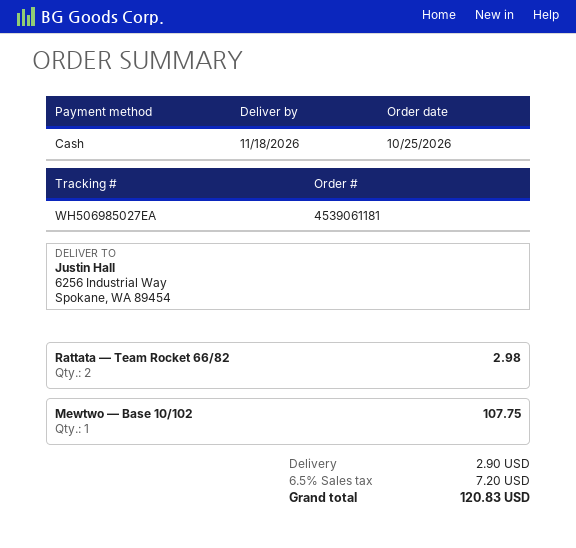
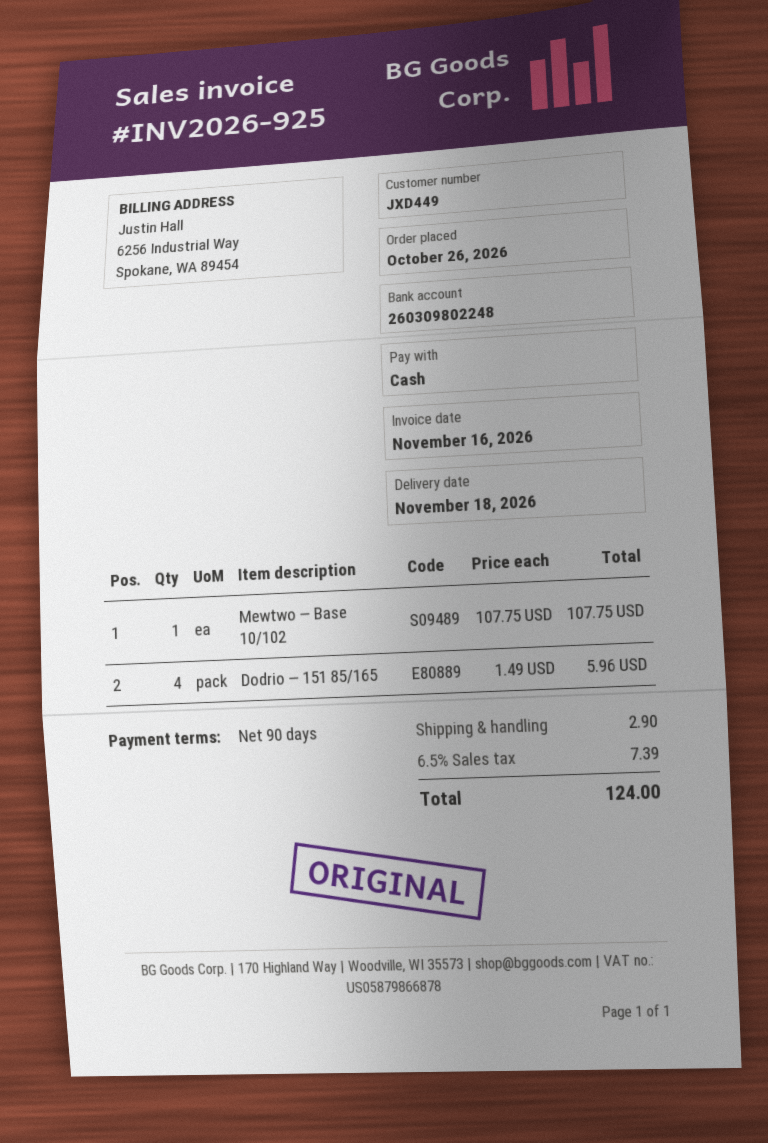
order date: 2026-10-25 -> 2026-10-26
Rattata — Team Rocket 66/82: 2 for 2.98 -> none
Dodrio — 151 85/165: none -> 4 for 5.96
tax: 6.5% = 7.20 -> 6.5% = 7.39
total: 120.83 -> 124.00

